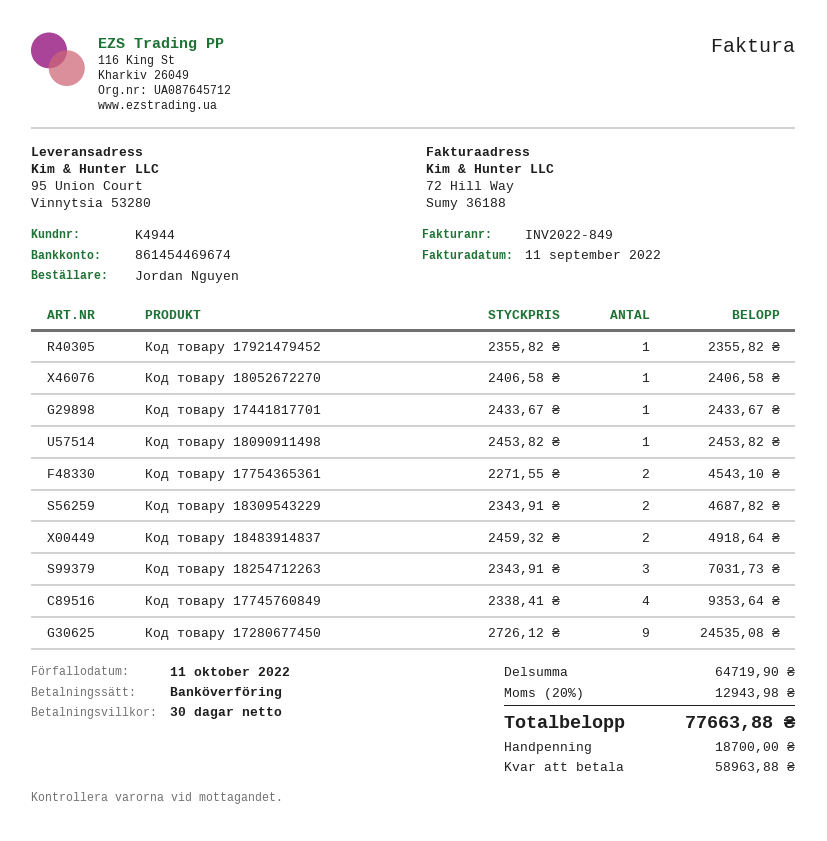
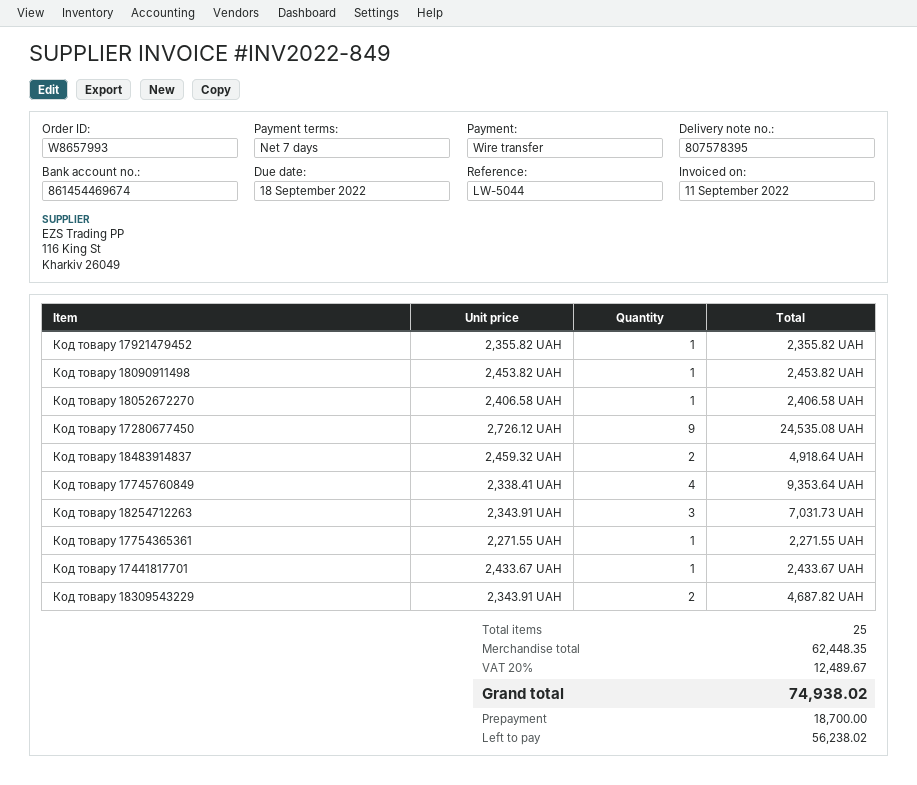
payment terms: 30 days -> 7 days
due date: 2022-10-11 -> 2022-09-18
Код товару 17754365361: 2 x 2271.55 = 4543.10 -> 1 x 2271.55 = 2271.55
subtotal: 64719.90 -> 62448.35
tax: 20% = 12943.98 -> 20% = 12489.67
total: 77663.88 -> 74938.02
balance: 58963.88 -> 56238.02

